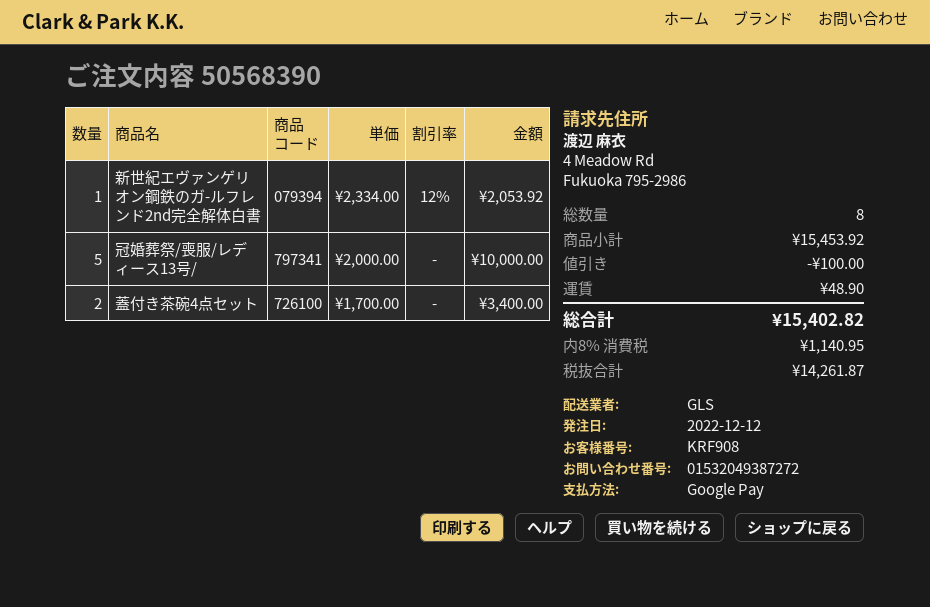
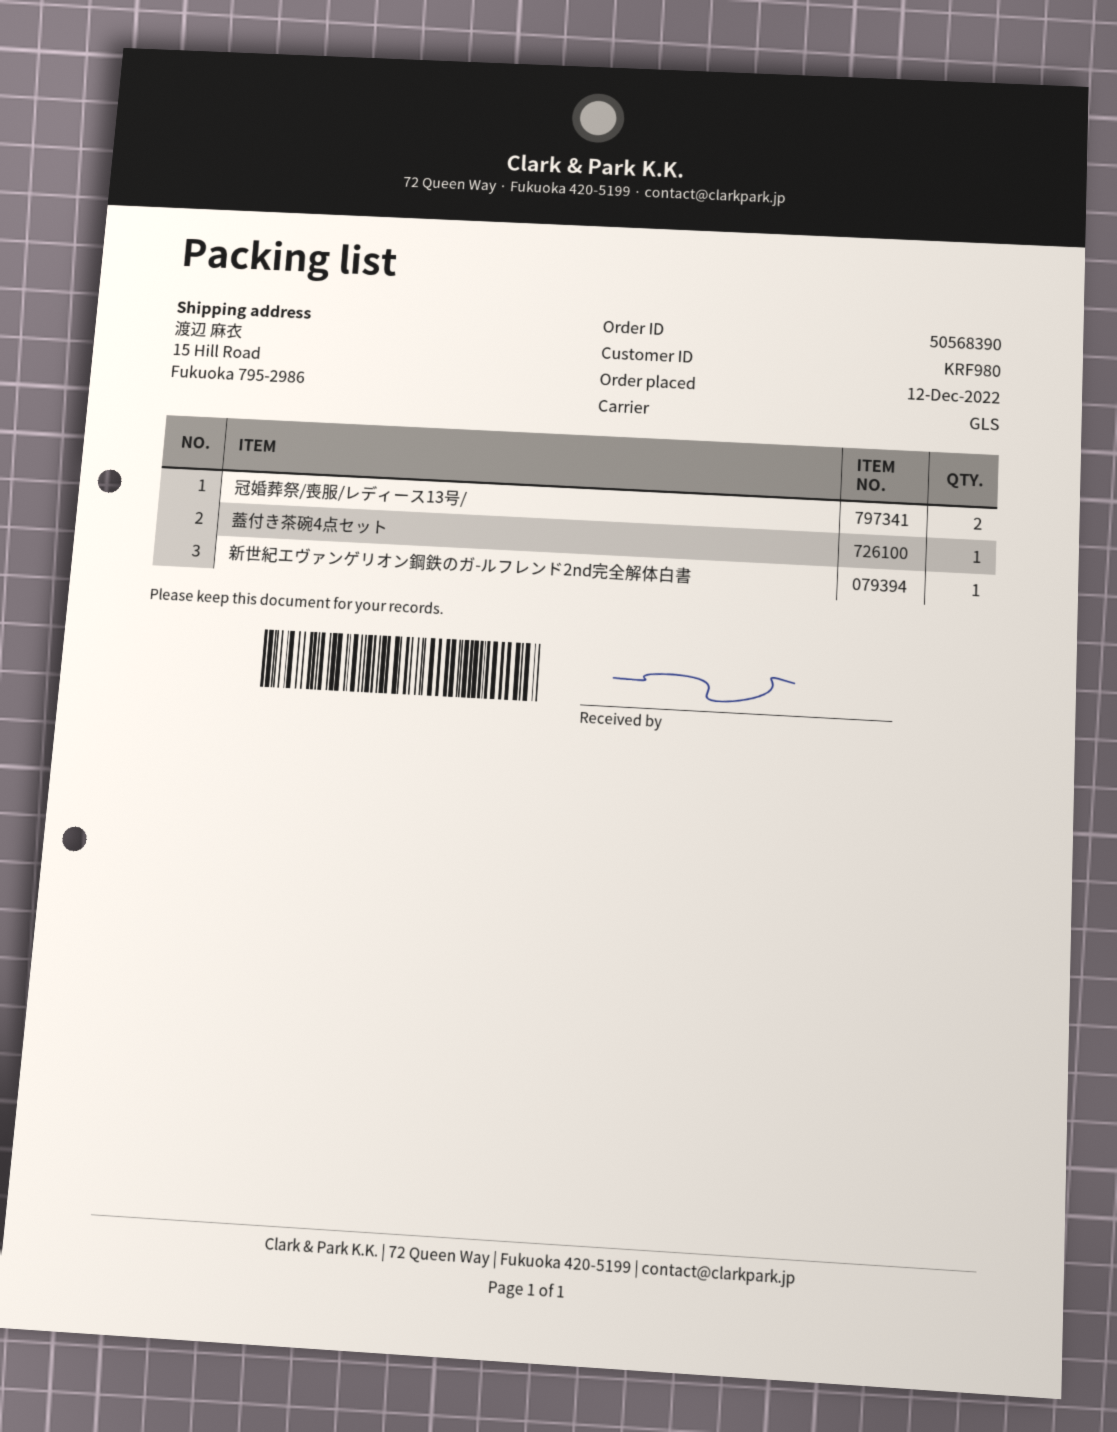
customer number: KRF908 -> KRF980
冠婚葬祭/喪服/レディース13号/: 5 -> 2
蓋付き茶碗4点セット: 2 -> 1

